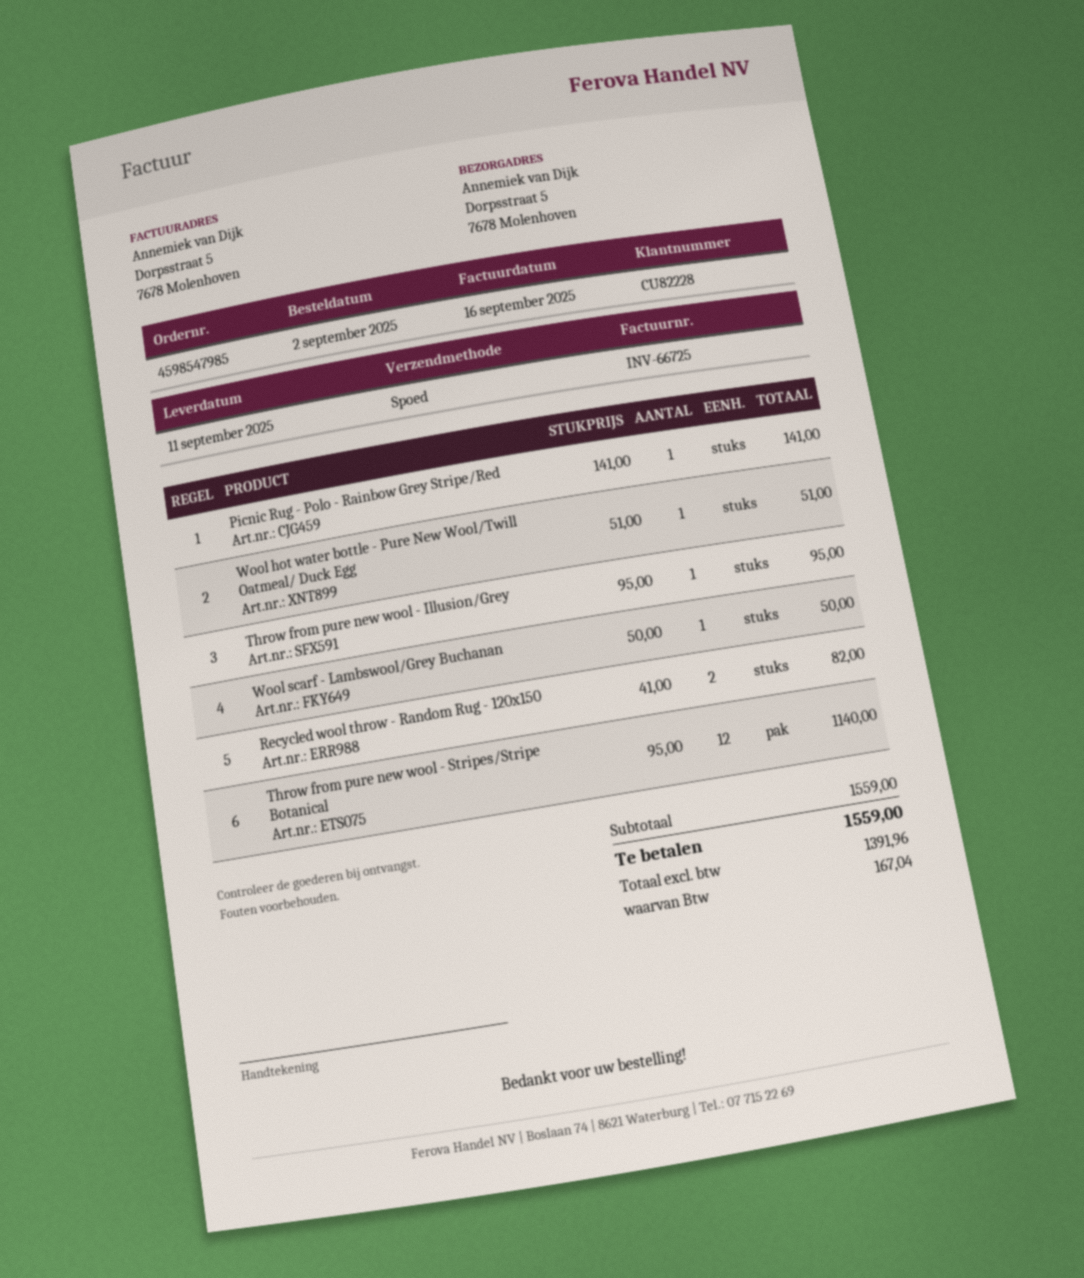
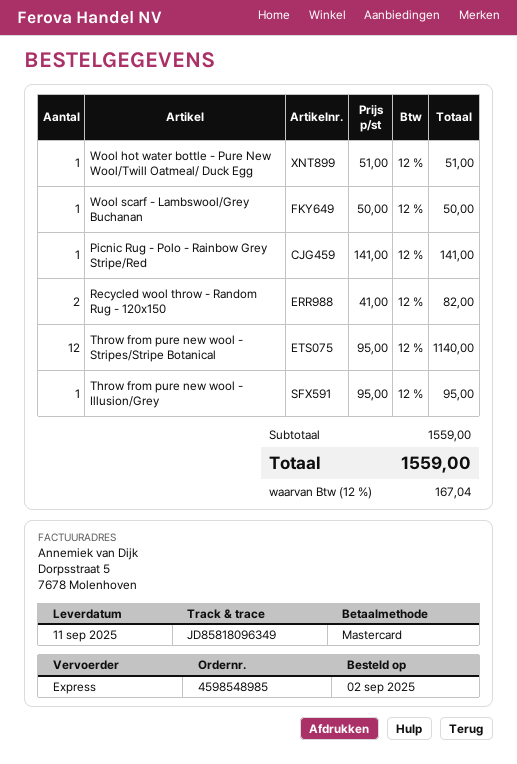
order number: 4598547985 -> 4598548985

